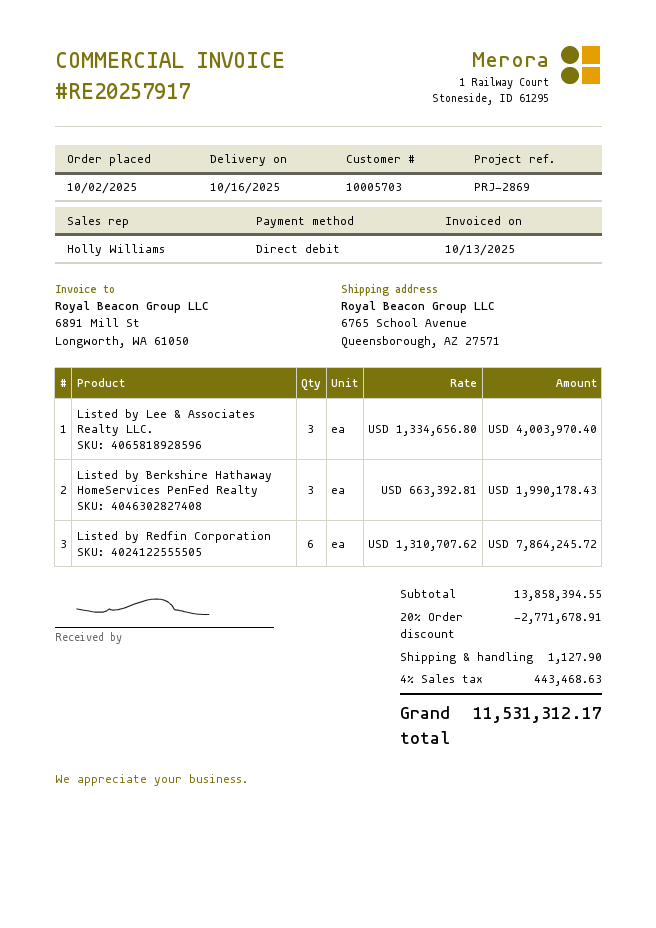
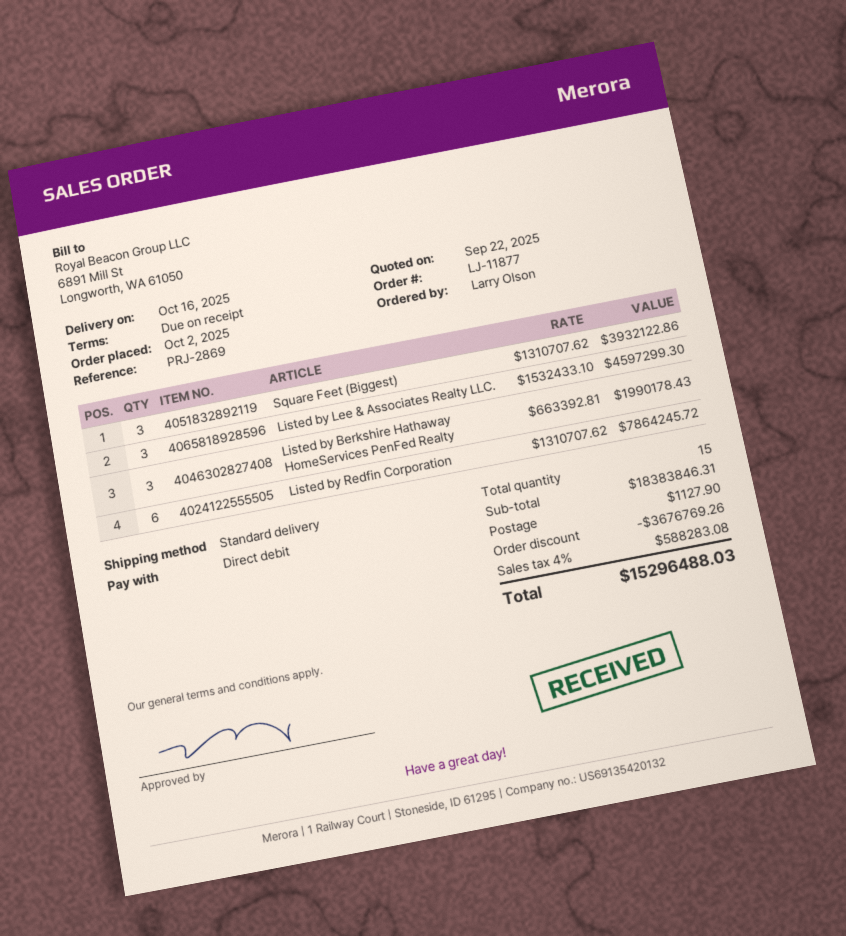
Listed by Lee & Associates Realty LLC.: 3 x 1334656.80 = 4003970.40 -> 3 x 1532433.10 = 4597299.30
Square Feet (Biggest): none -> 3 x 1310707.62 = 3932122.86
subtotal: 13858394.55 -> 18383846.31
discount: 2771678.91 -> 3676769.26
tax: 4% = 443468.63 -> 4% = 588283.08
total: 11531312.17 -> 15296488.03

